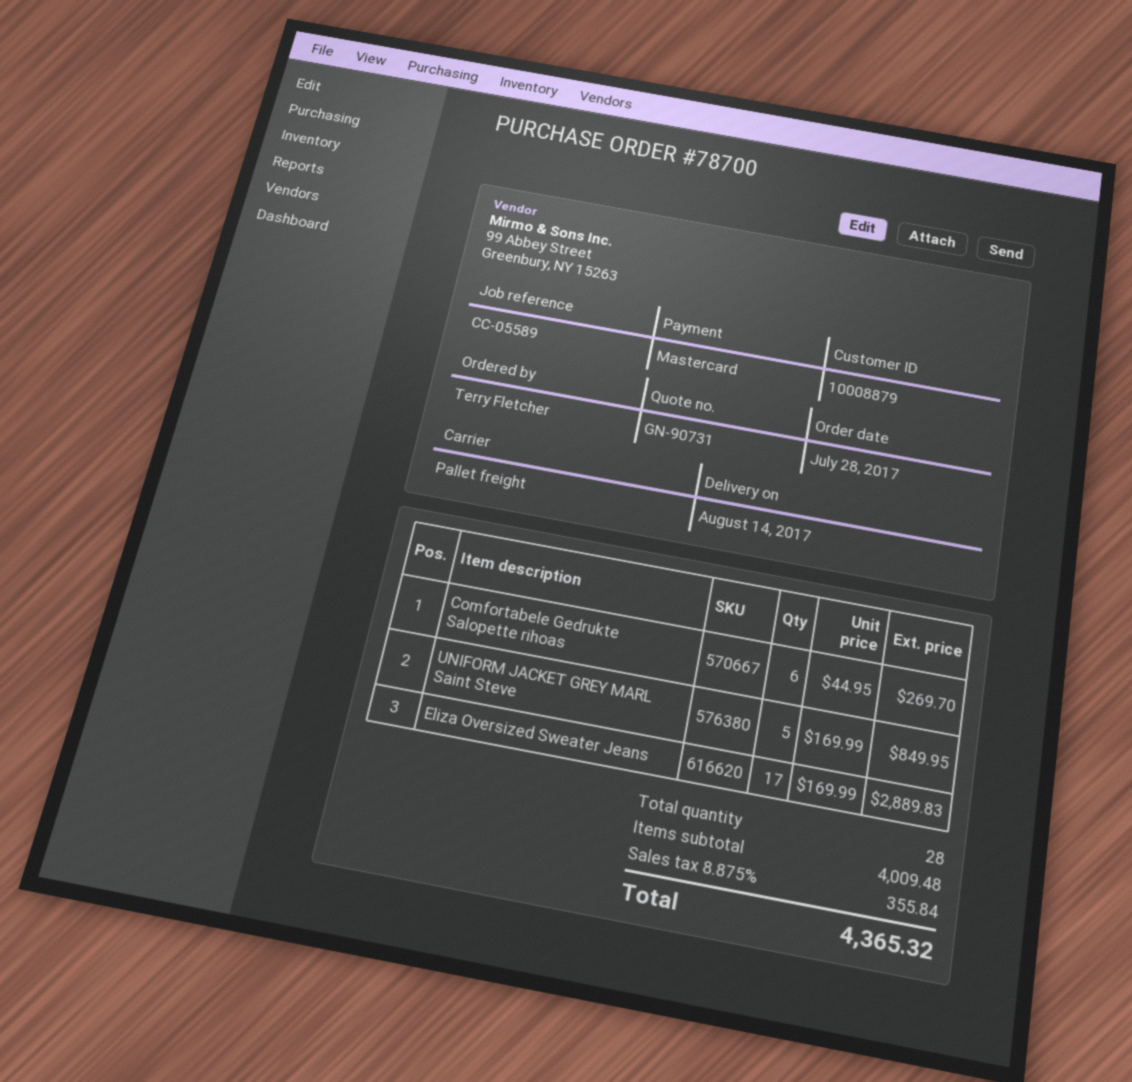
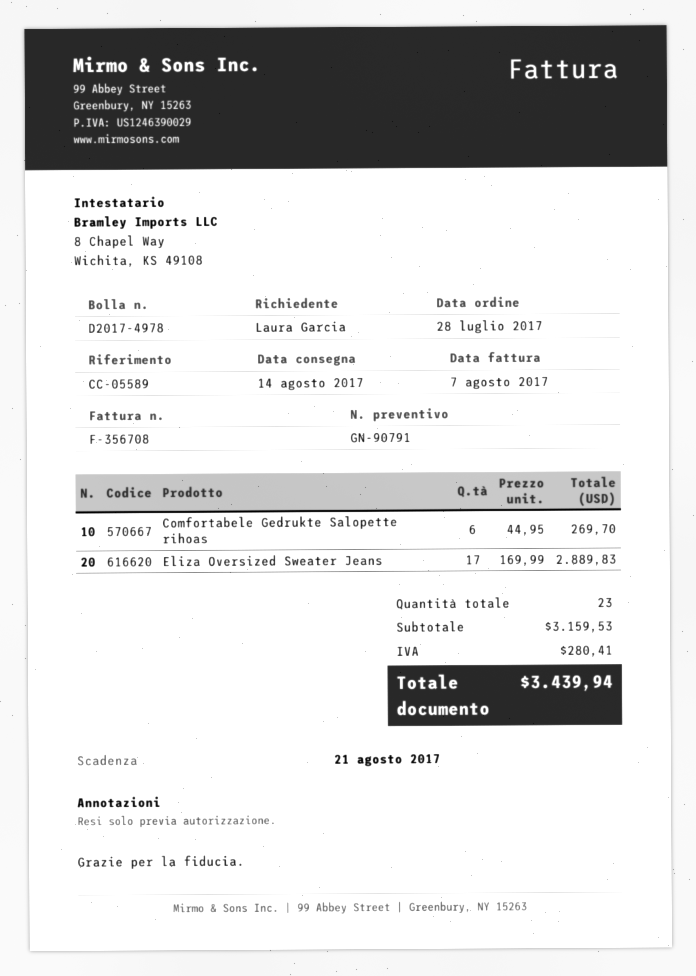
quote number: GN-90731 -> GN-90791
ordered by: Terry Fletcher -> Laura Garcia
UNIFORM JACKET GREY MARL Saint Steve: 5 x 169.99 = 849.95 -> none
total quantity: 28 -> 23
subtotal: 4009.48 -> 3159.53
tax: 355.84 -> 280.41
total: 4365.32 -> 3439.94

